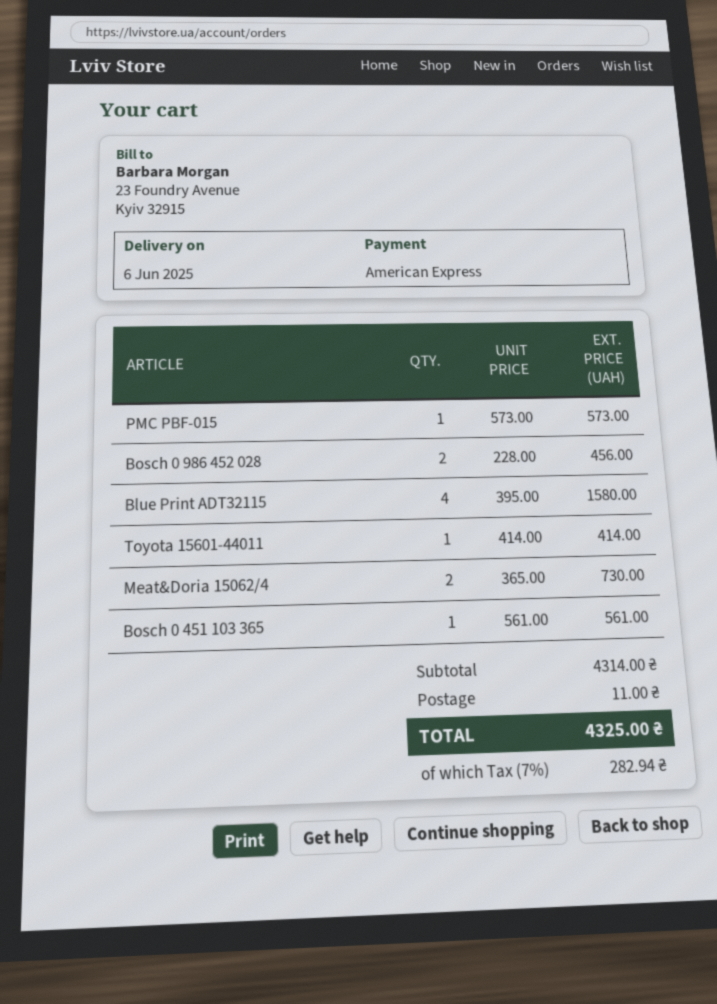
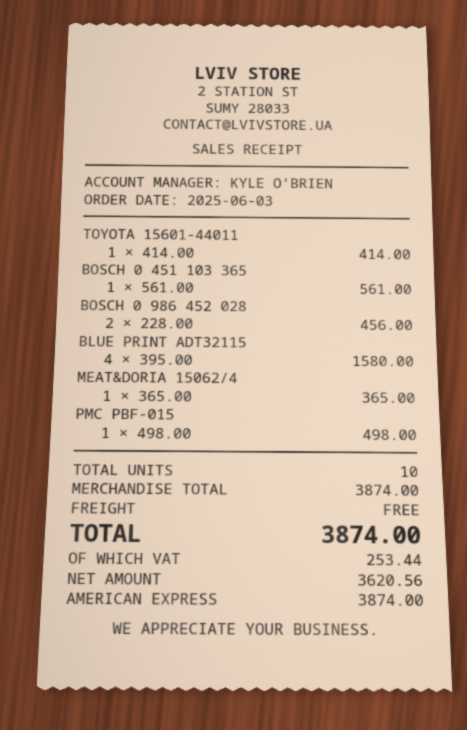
PMC PBF-015: 1 x 573.00 = 573.00 -> 1 x 498.00 = 498.00
Meat&Doria 15062/4: 2 x 365.00 = 730.00 -> 1 x 365.00 = 365.00
subtotal: 4314.00 -> 3874.00
shipping: 11.00 -> 0.00
tax: 282.94 -> 253.44
total: 4325.00 -> 3874.00

